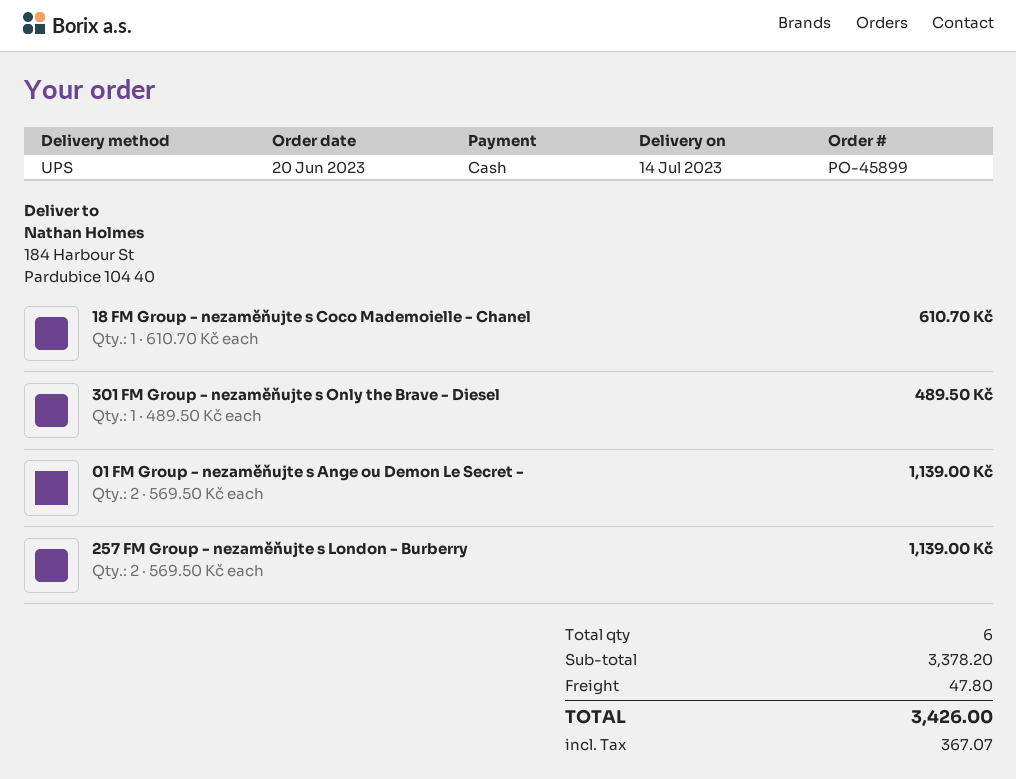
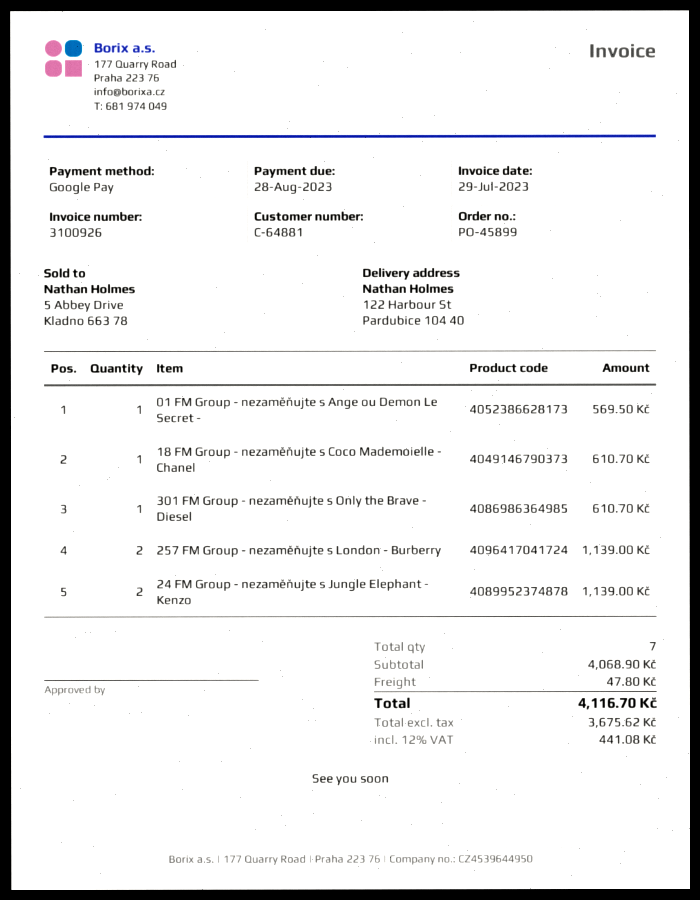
payment method: cash -> Google Pay
ship to: 184 Harbour St, Pardubice 104 40 -> 122 Harbour St, Pardubice 104 40
301 FM Group - nezaměňujte s Only the Brave - Diesel: 1 for 489.50 -> 1 for 610.70
01 FM Group - nezaměňujte s Ange ou Demon Le Secret -: 2 for 1139.00 -> 1 for 569.50
24 FM Group - nezaměňujte s Jungle Elephant - Kenzo: none -> 2 for 1139.00
total quantity: 6 -> 7
subtotal: 3378.20 -> 4068.90
tax: 367.07 -> 441.08
total: 3426.00 -> 4116.70

